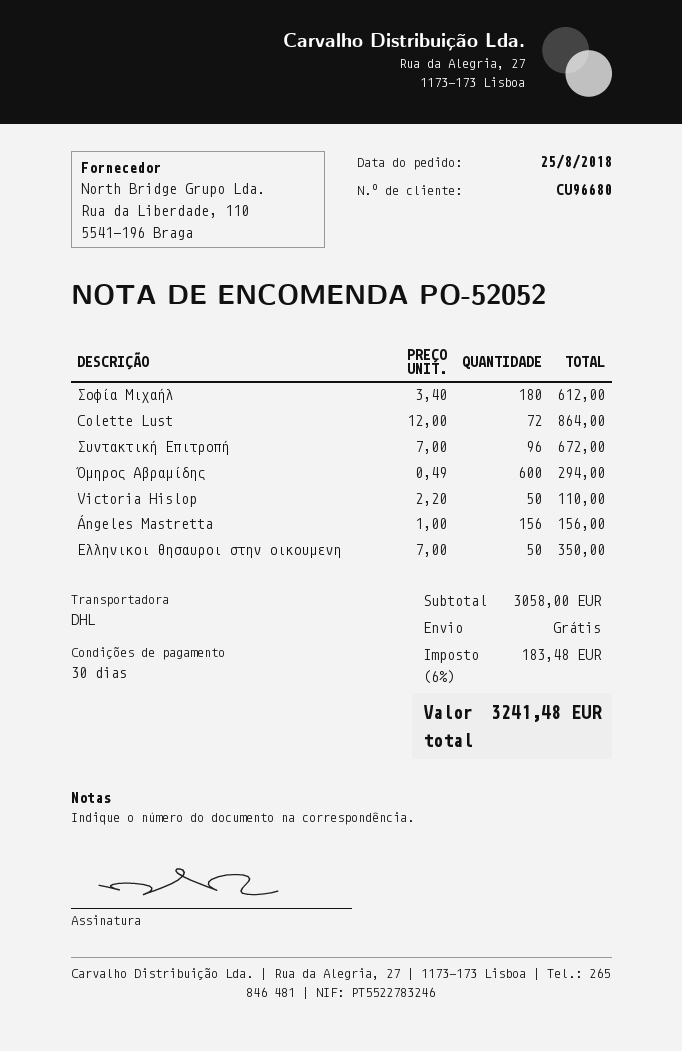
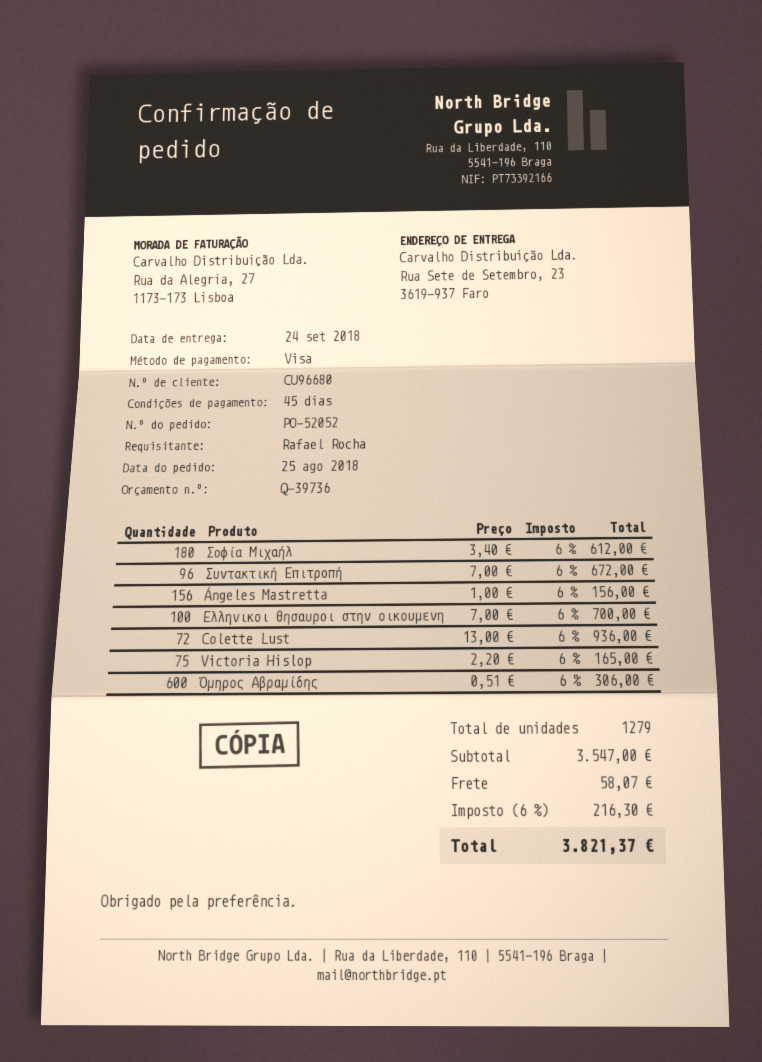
payment terms: 30 days -> 45 days
Colette Lust: 72 x 12.00 = 864.00 -> 72 x 13.00 = 936.00
Όμηρος Αβραμίδης: 600 x 0.49 = 294.00 -> 600 x 0.51 = 306.00
Victoria Hislop: 50 x 2.20 = 110.00 -> 75 x 2.20 = 165.00
Ελληνικοι θησαυροι στην οικουμενη: 50 x 7.00 = 350.00 -> 100 x 7.00 = 700.00
subtotal: 3058.00 -> 3547.00
shipping: 0.00 -> 58.07
tax: 6% = 183.48 -> 6% = 216.30
total: 3241.48 -> 3821.37

